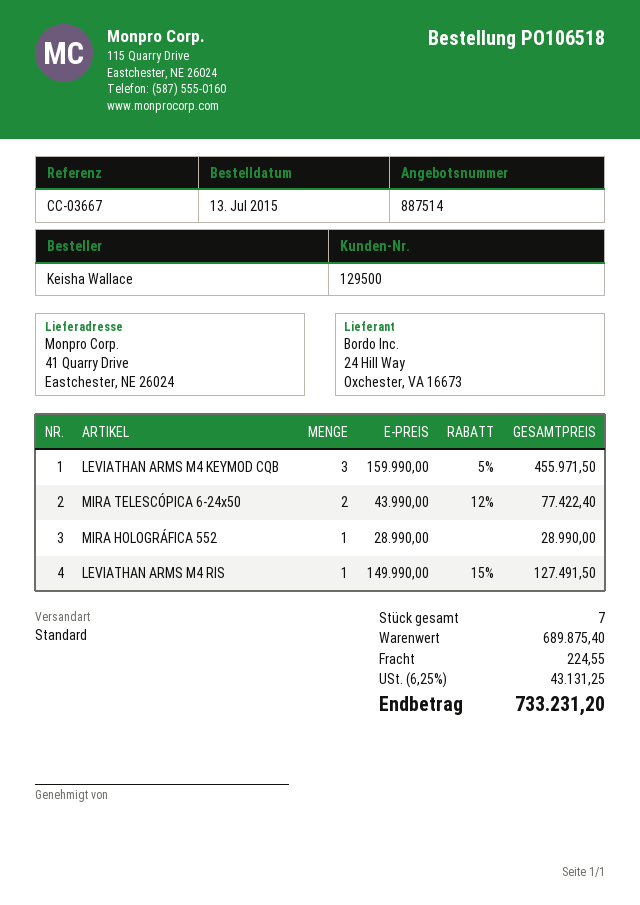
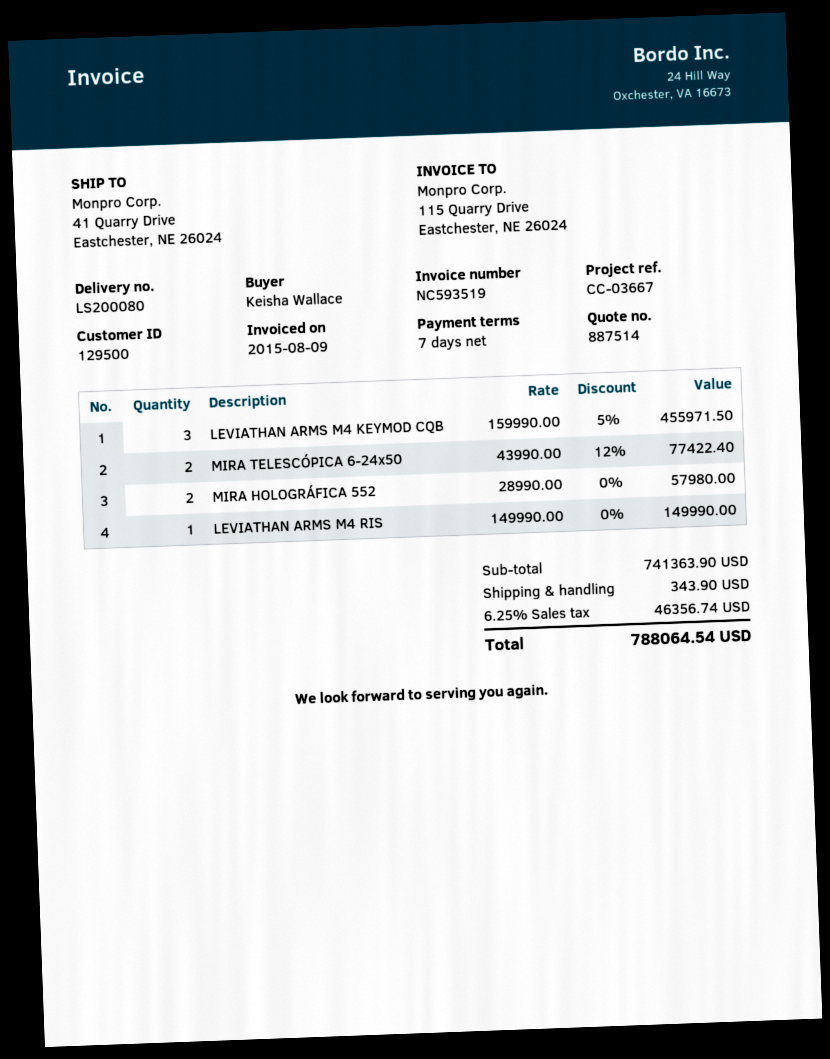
MIRA HOLOGRÁFICA 552: 1 x 28990.00 = 28990.00 -> 2 x 28990.00 = 57980.00
LEVIATHAN ARMS M4 RIS: 1 x 149990.00 - 15% = 127491.50 -> 1 x 149990.00 = 149990.00
subtotal: 689875.40 -> 741363.90
shipping: 224.55 -> 343.90
tax: 6.25% = 43131.25 -> 6.25% = 46356.74
total: 733231.20 -> 788064.54

